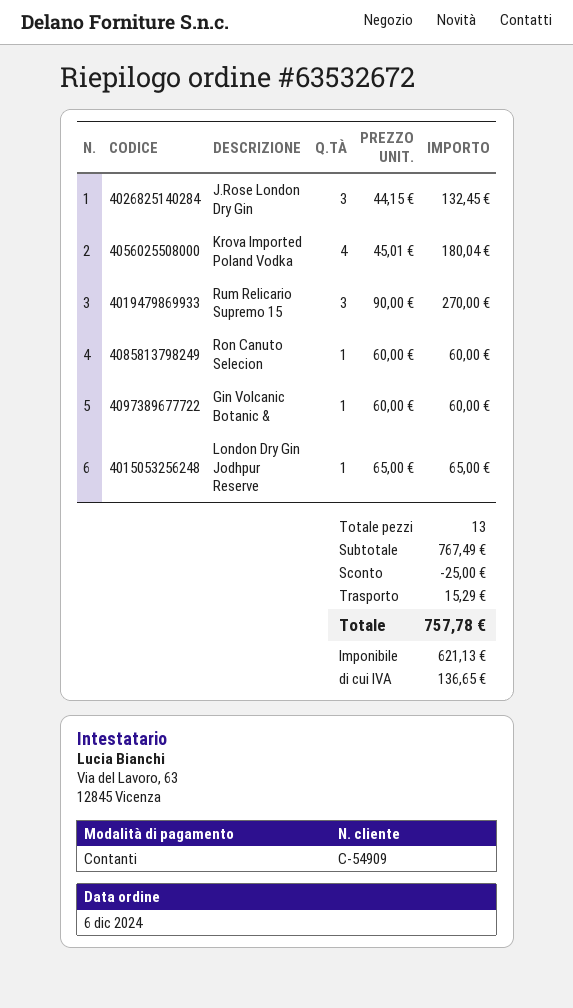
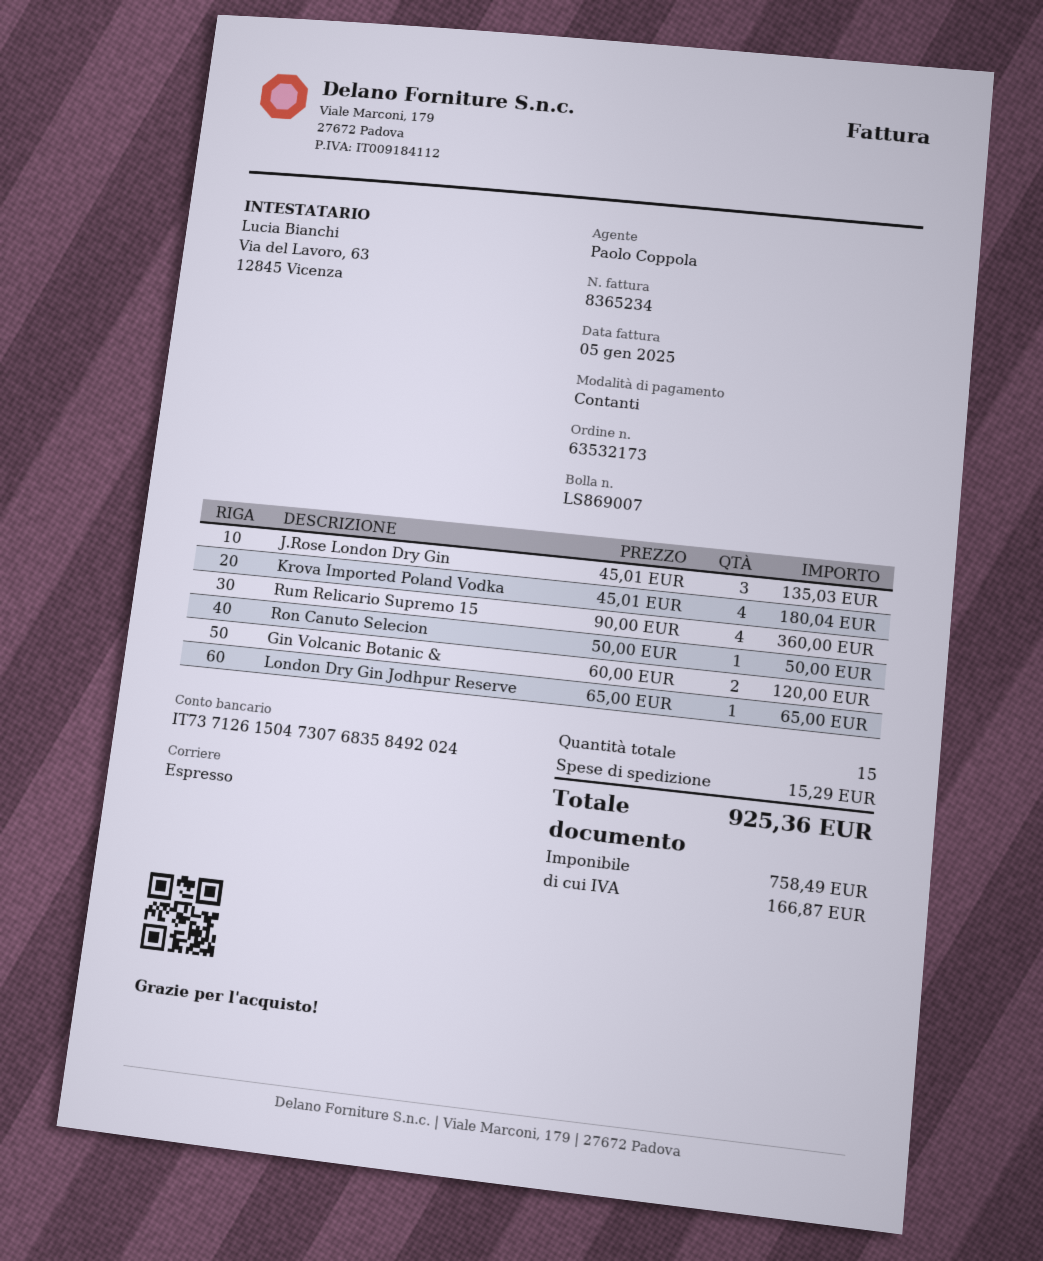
order number: 63532672 -> 63532173
J.Rose London Dry Gin: 3 x 44.15 = 132.45 -> 3 x 45.01 = 135.03
Rum Relicario Supremo 15: 3 x 90.00 = 270.00 -> 4 x 90.00 = 360.00
Ron Canuto Selecion: 1 x 60.00 = 60.00 -> 1 x 50.00 = 50.00
Gin Volcanic Botanic &: 1 x 60.00 = 60.00 -> 2 x 60.00 = 120.00
total quantity: 13 -> 15
discount: 25.00 -> none
net: 621.13 -> 758.49
tax: 136.65 -> 166.87
total: 757.78 -> 925.36

